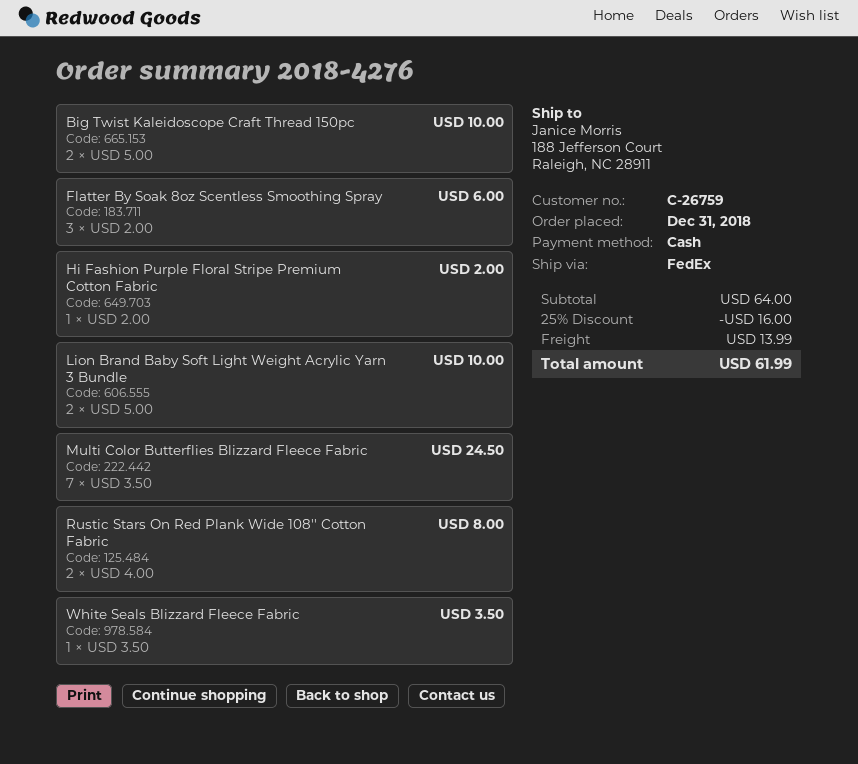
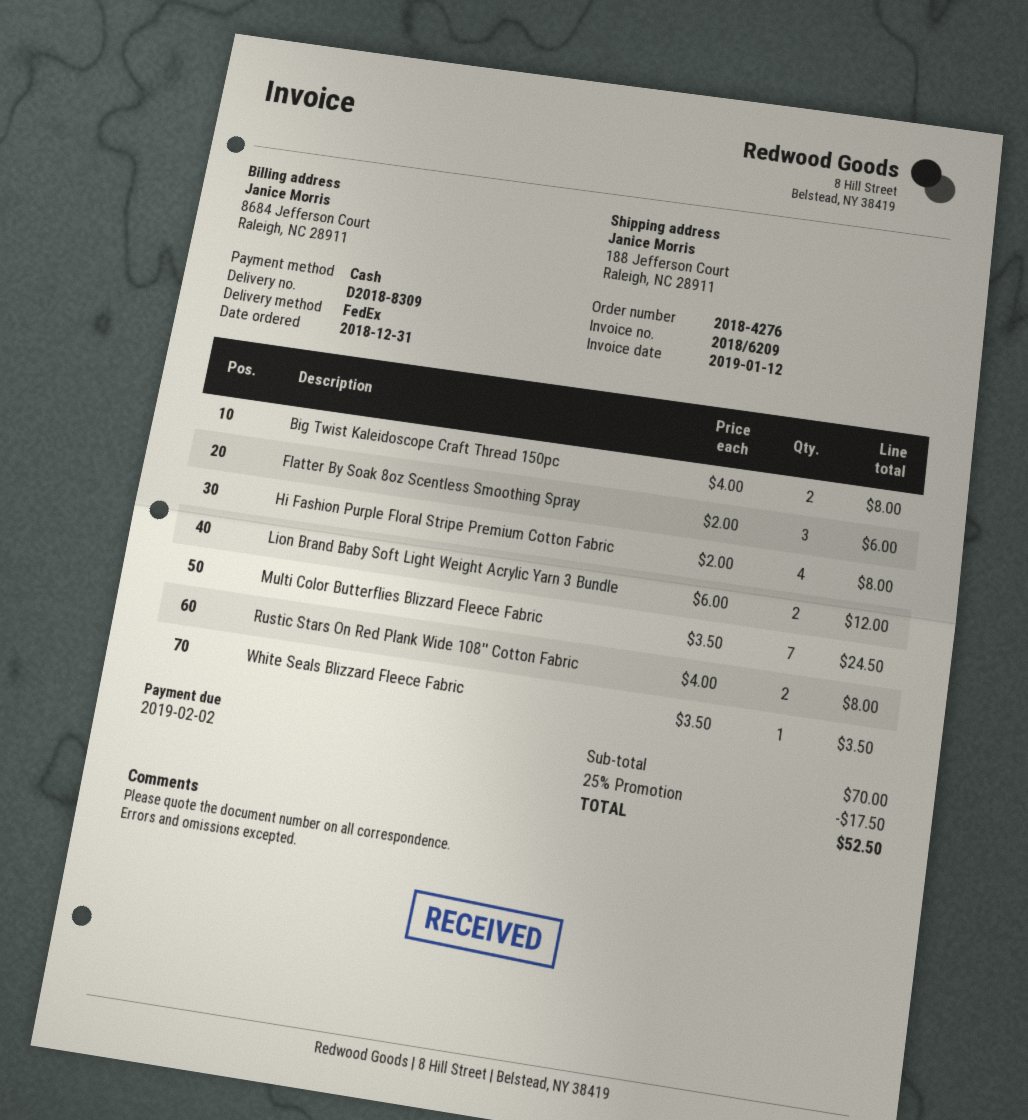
Big Twist Kaleidoscope Craft Thread 150pc: 2 x 5.00 = 10.00 -> 2 x 4.00 = 8.00
Hi Fashion Purple Floral Stripe Premium Cotton Fabric: 1 x 2.00 = 2.00 -> 4 x 2.00 = 8.00
Lion Brand Baby Soft Light Weight Acrylic Yarn 3 Bundle: 2 x 5.00 = 10.00 -> 2 x 6.00 = 12.00
subtotal: 64.00 -> 70.00
discount: 25% = 16.00 -> 25% = 17.50
shipping: 13.99 -> none
total: 61.99 -> 52.50

